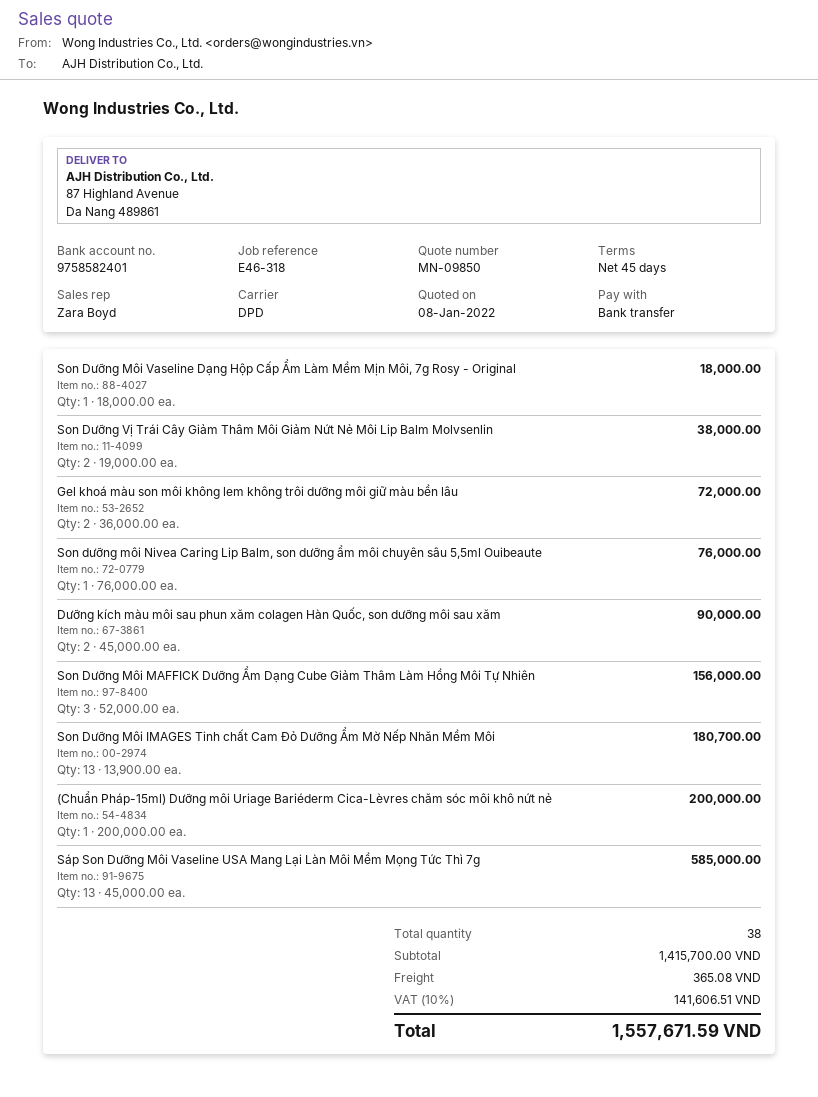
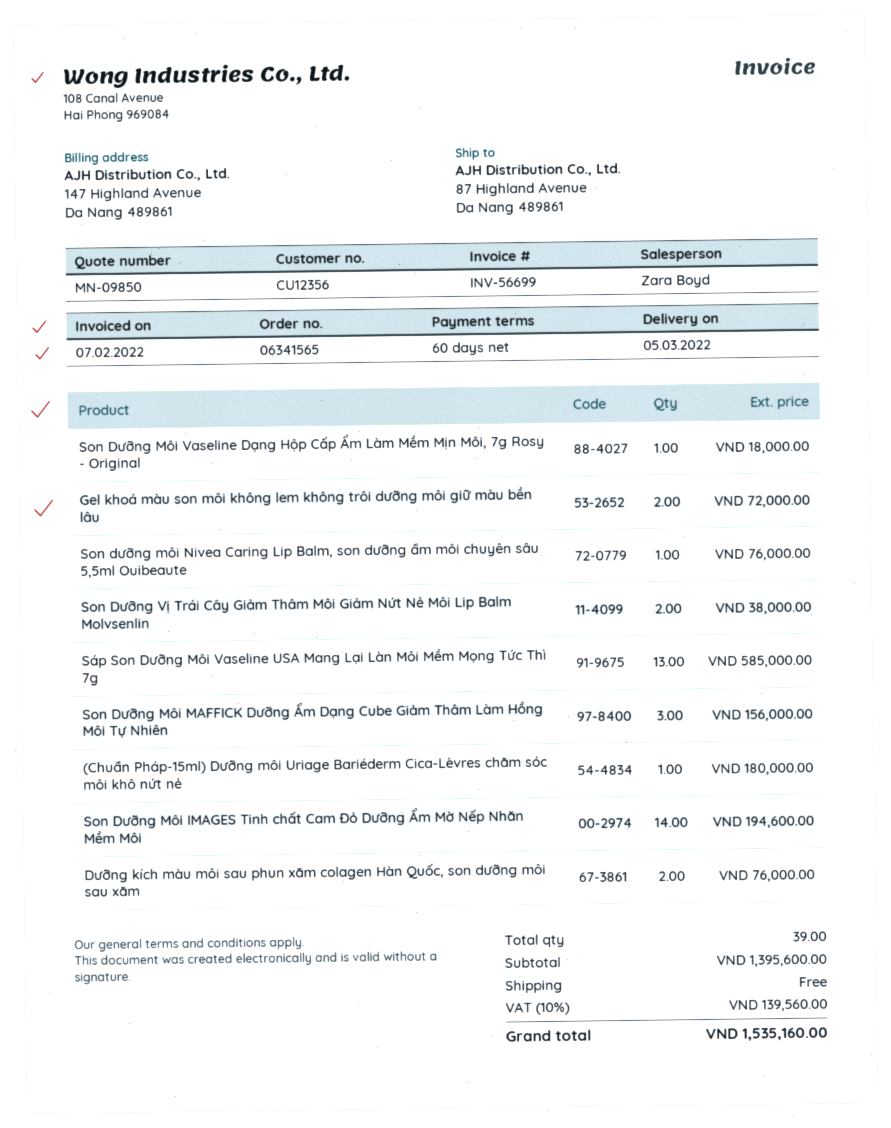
payment terms: 45 days -> 60 days
Dưỡng kích màu môi sau phun xăm colagen Hàn Quốc, son dưỡng môi sau xăm: 2 for 90000.00 -> 2 for 76000.00
Son Dưỡng Môi IMAGES Tinh chất Cam Đỏ Dưỡng Ẩm Mờ Nếp Nhăn Mềm Môi: 13 for 180700.00 -> 14 for 194600.00
(Chuẩn Pháp-15ml) Dưỡng môi Uriage Bariéderm Cica-Lèvres chăm sóc môi khô nứt nẻ: 1 for 200000.00 -> 1 for 180000.00
total quantity: 38 -> 39
subtotal: 1415700.00 -> 1395600.00
shipping: 365.08 -> 0.00
tax: 10% = 141606.51 -> 10% = 139560.00
total: 1557671.59 -> 1535160.00

